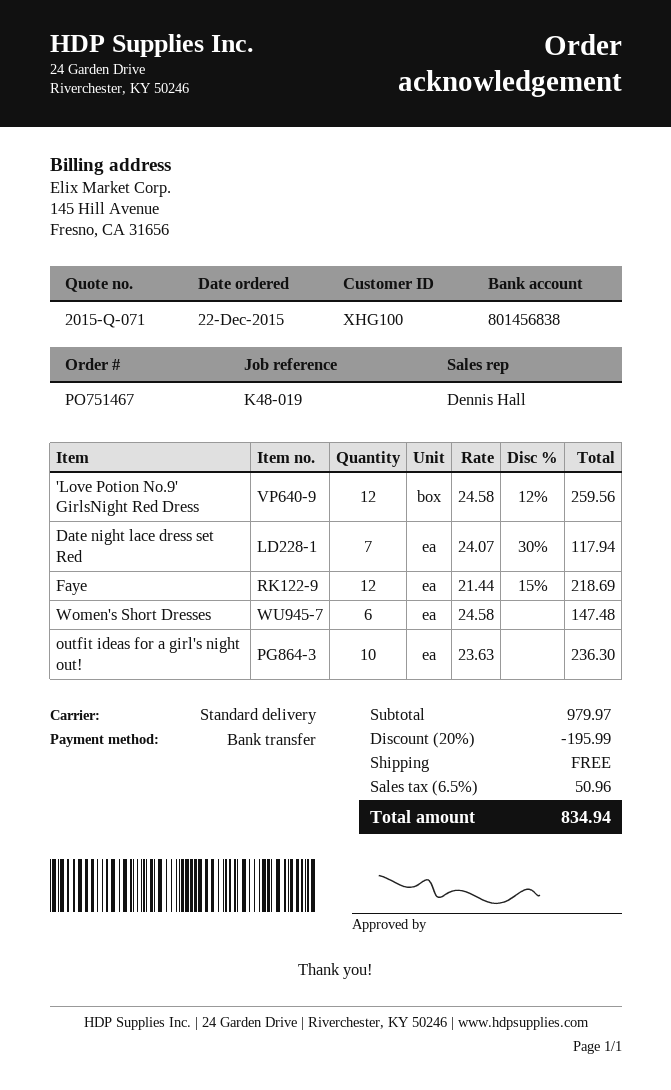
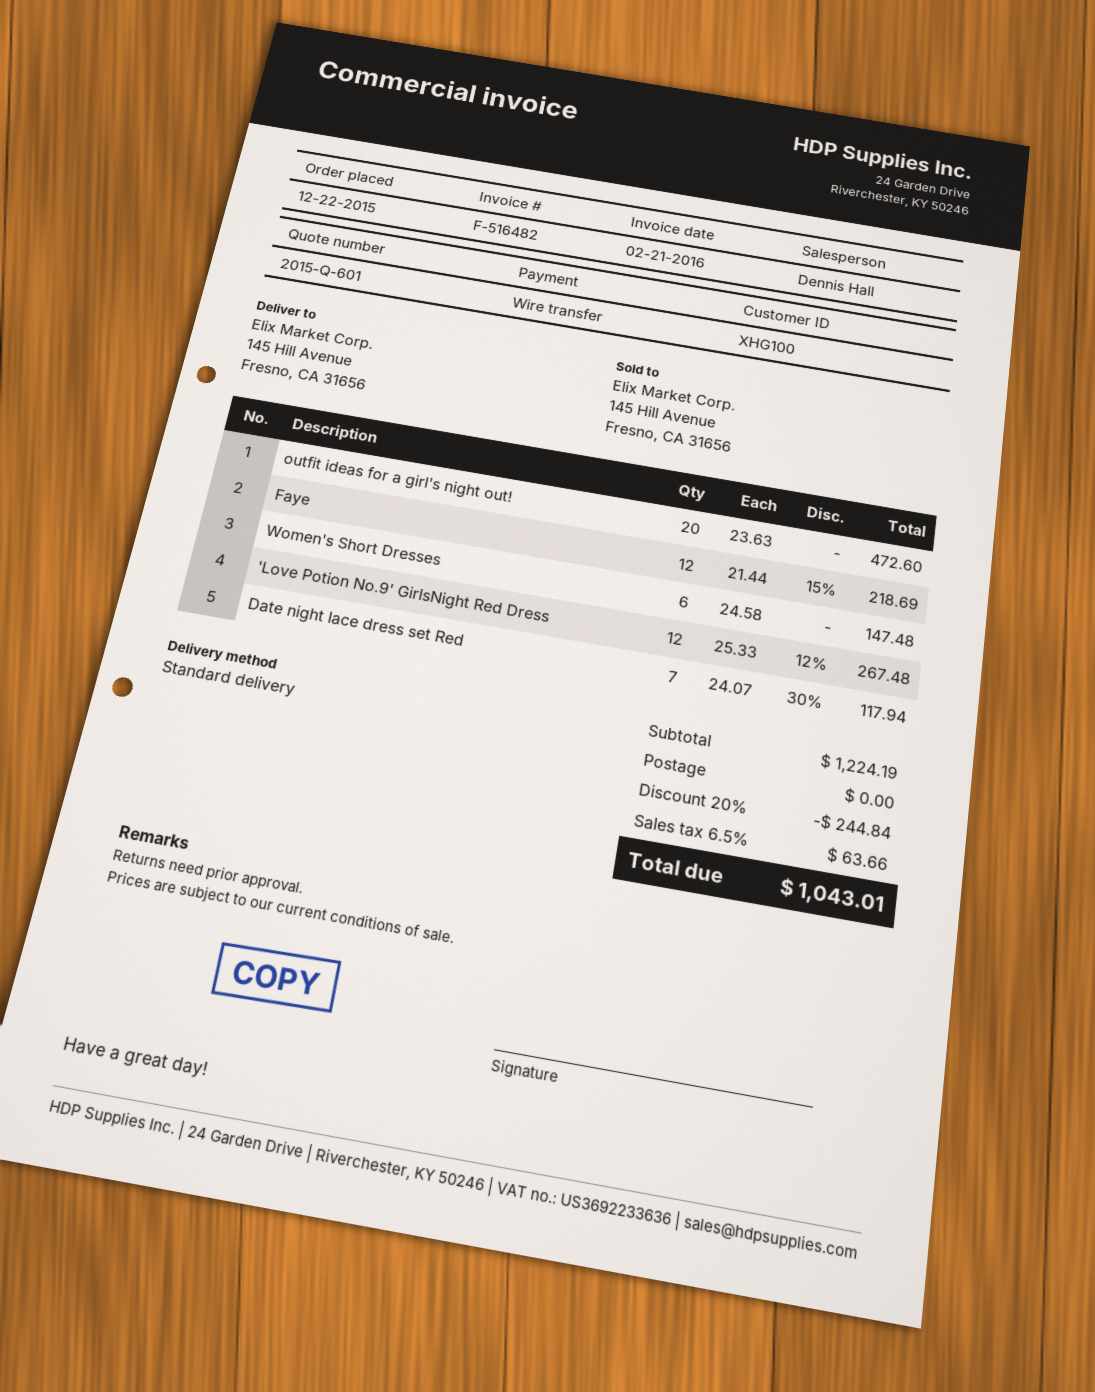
quote number: 2015-Q-071 -> 2015-Q-601
'Love Potion No.9' GirlsNight Red Dress: 12 x 24.58 - 12% = 259.56 -> 12 x 25.33 - 12% = 267.48
outfit ideas for a girl's night out!: 10 x 23.63 = 236.30 -> 20 x 23.63 = 472.60
subtotal: 979.97 -> 1224.19
discount: 20% = 195.99 -> 20% = 244.84
tax: 6.5% = 50.96 -> 6.5% = 63.66
total: 834.94 -> 1043.01

